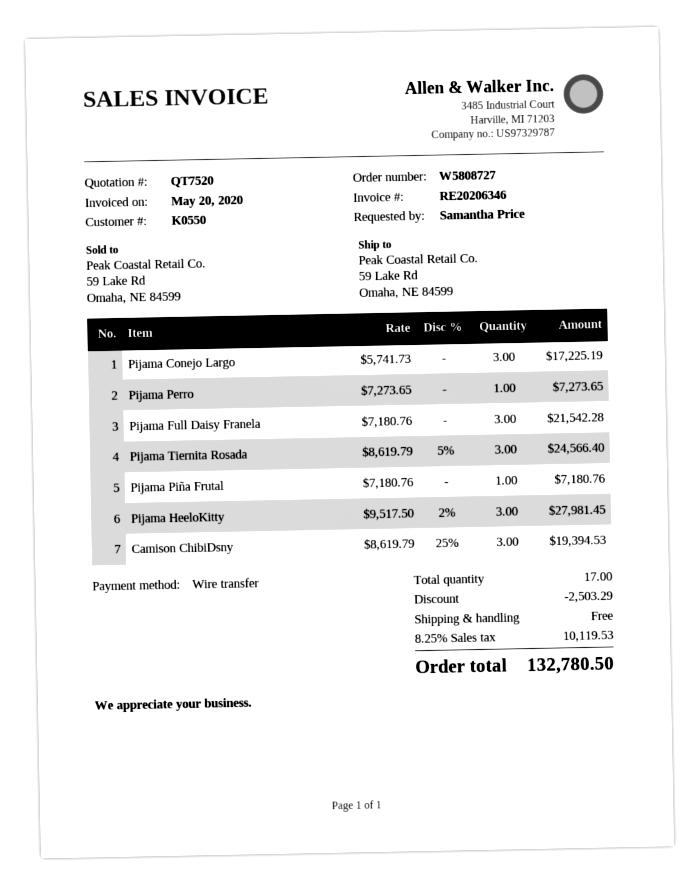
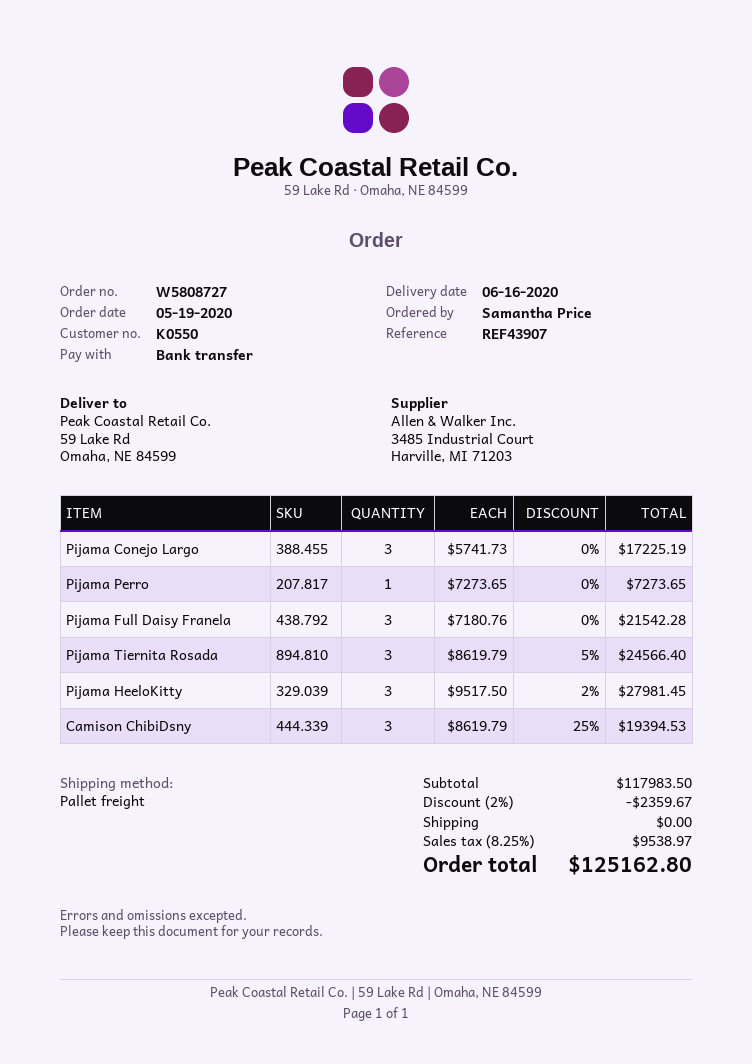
Pijama Piña Frutal: 1 x 7180.76 = 7180.76 -> none
discount: 2503.29 -> 2359.67
tax: 8.25% = 10119.53 -> 8.25% = 9538.97
total: 132780.50 -> 125162.80

